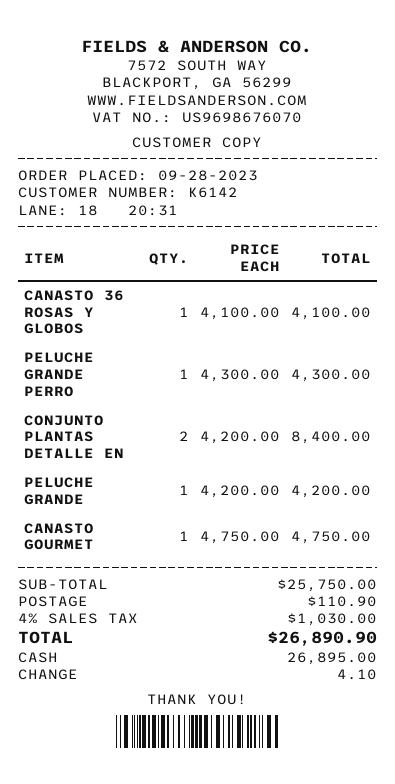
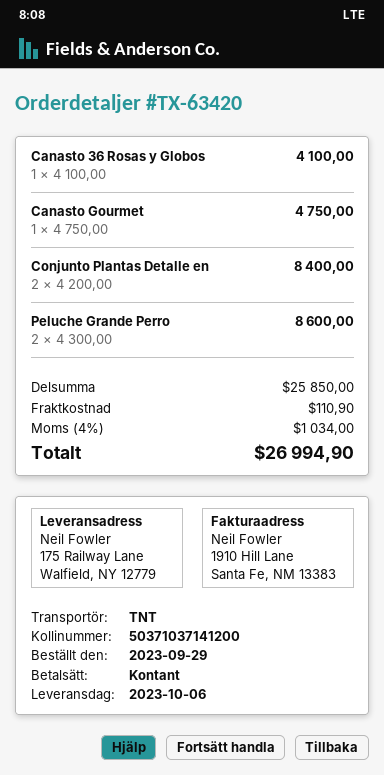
order date: 2023-09-28 -> 2023-09-29
PELUCHE GRANDE PERRO: 1 x 4300.00 = 4300.00 -> 2 x 4300.00 = 8600.00
PELUCHE GRANDE: 1 x 4200.00 = 4200.00 -> none
subtotal: 25750.00 -> 25850.00
tax: 4% = 1030.00 -> 4% = 1034.00
total: 26890.90 -> 26994.90

